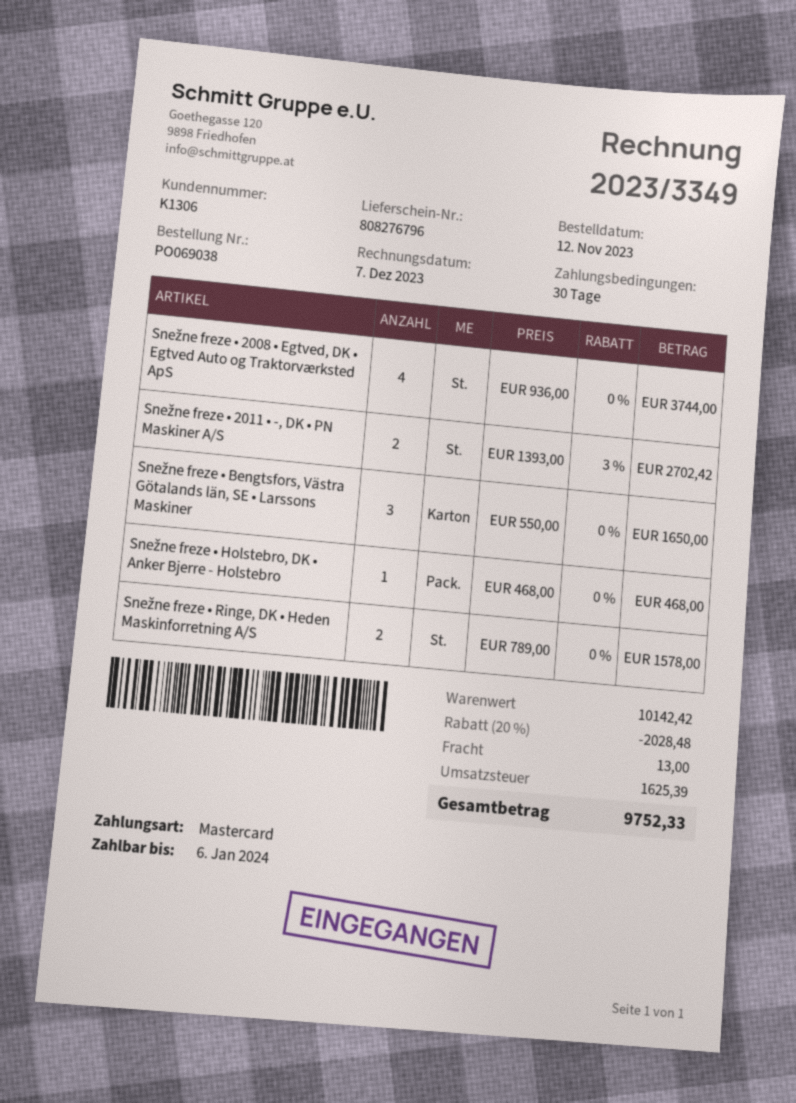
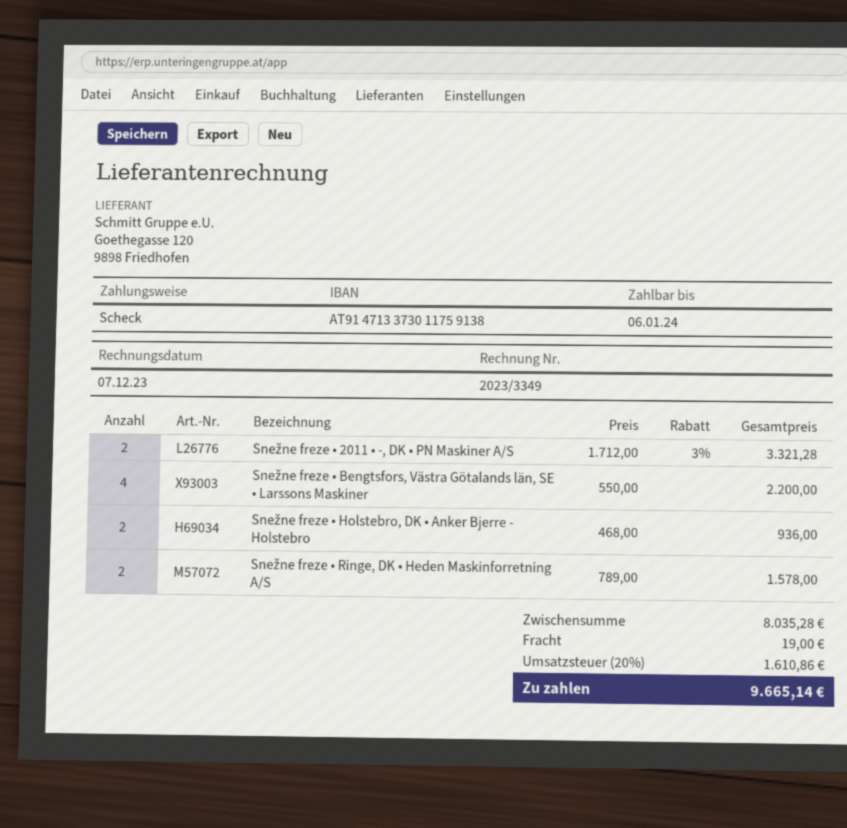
payment method: Mastercard -> cheque
Snežne freze • 2008 • Egtved, DK • Egtved Auto og Traktorværksted ApS: 4 x 936.00 = 3744.00 -> none
Snežne freze • 2011 • -, DK • PN Maskiner A/S: 2 x 1393.00 - 3% = 2702.42 -> 2 x 1712.00 - 3% = 3321.28
Snežne freze • Bengtsfors, Västra Götalands län, SE • Larssons Maskiner: 3 x 550.00 = 1650.00 -> 4 x 550.00 = 2200.00
Snežne freze • Holstebro, DK • Anker Bjerre - Holstebro: 1 x 468.00 = 468.00 -> 2 x 468.00 = 936.00
subtotal: 10142.42 -> 8035.28
discount: 20% = 2028.48 -> none
shipping: 13.00 -> 19.00
tax: 1625.39 -> 1610.86
total: 9752.33 -> 9665.14

